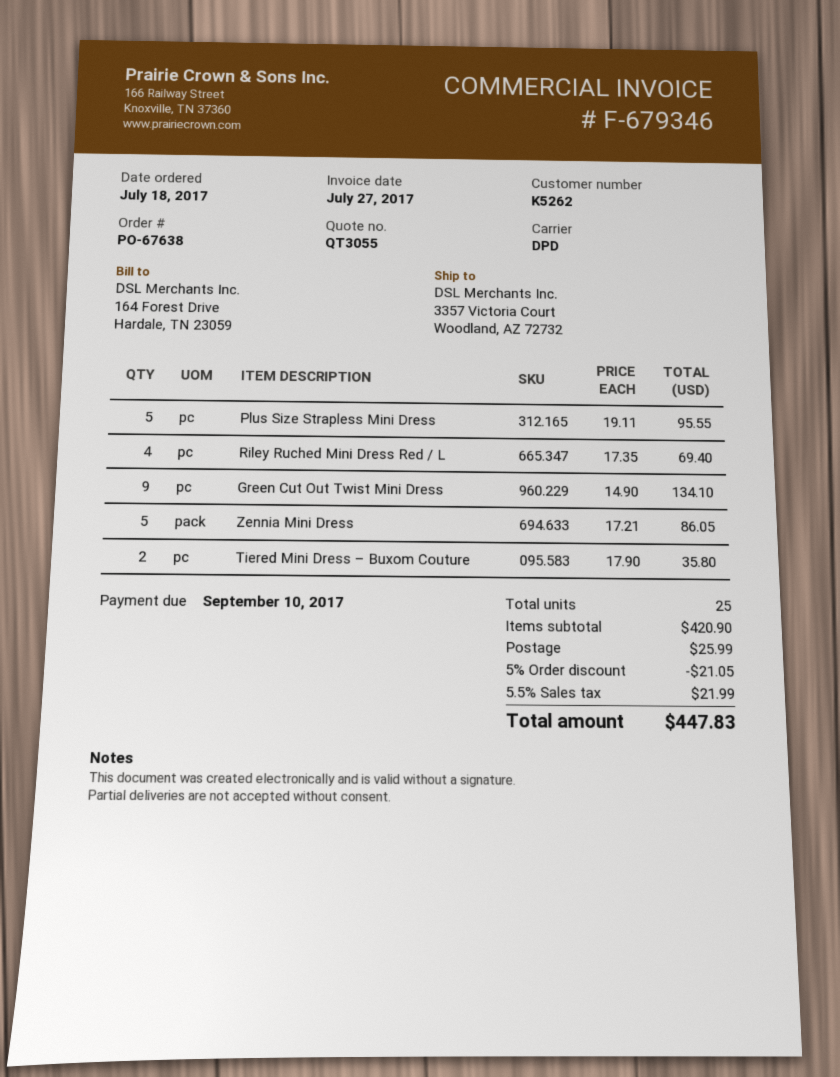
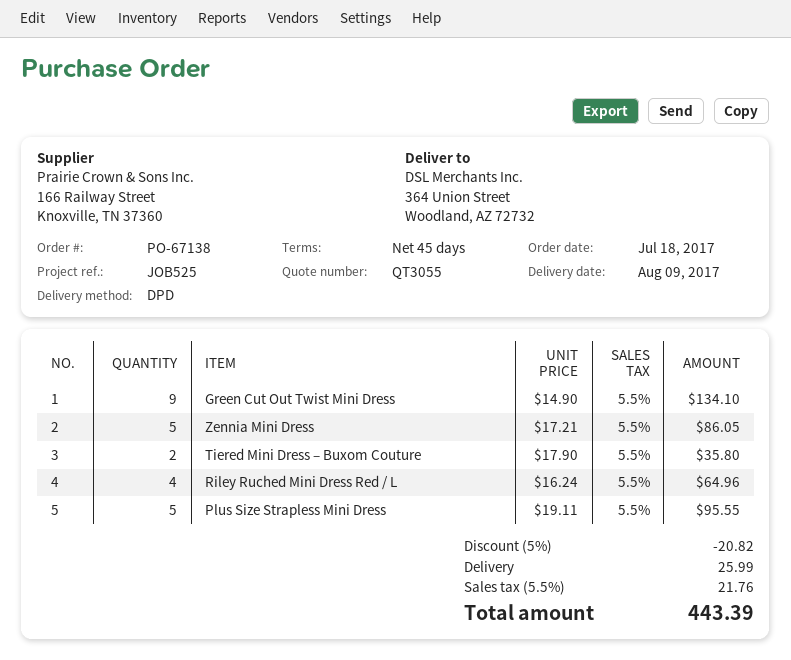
order number: PO-67638 -> PO-67138
ship to: 3357 Victoria Court, Woodland, AZ 72732 -> 364 Union Street, Woodland, AZ 72732
Riley Ruched Mini Dress Red / L: 4 x 17.35 = 69.40 -> 4 x 16.24 = 64.96
discount: 5% = 21.05 -> 5% = 20.82
tax: 5.5% = 21.99 -> 5.5% = 21.76
total: 447.83 -> 443.39

